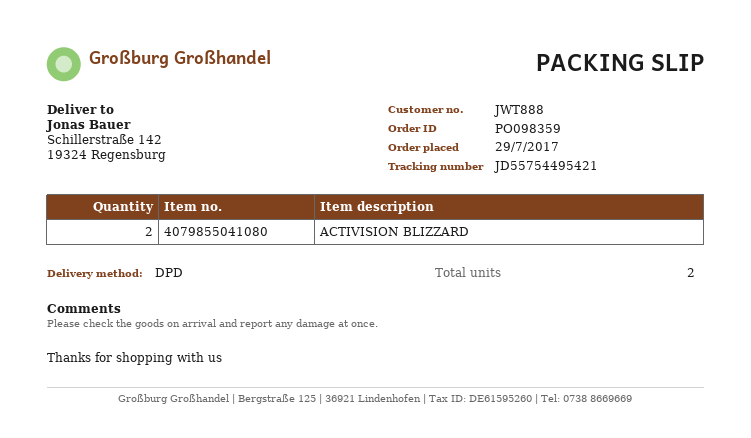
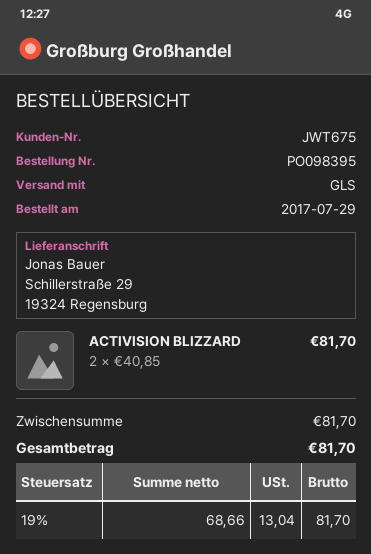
order number: PO098359 -> PO098395
customer number: JWT888 -> JWT675
shipping method: DPD -> GLS
ship to: Schillerstraße 142, 19324 Regensburg -> Schillerstraße 29, 19324 Regensburg

